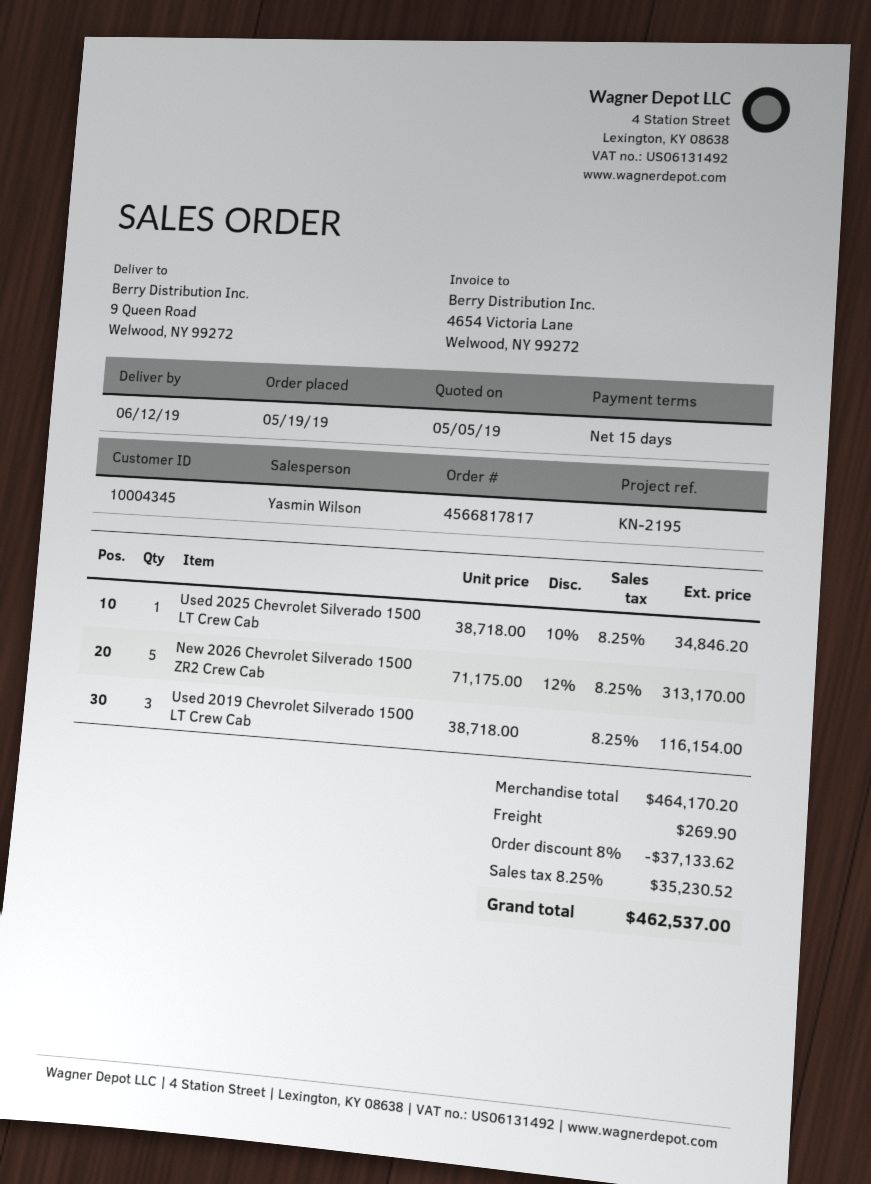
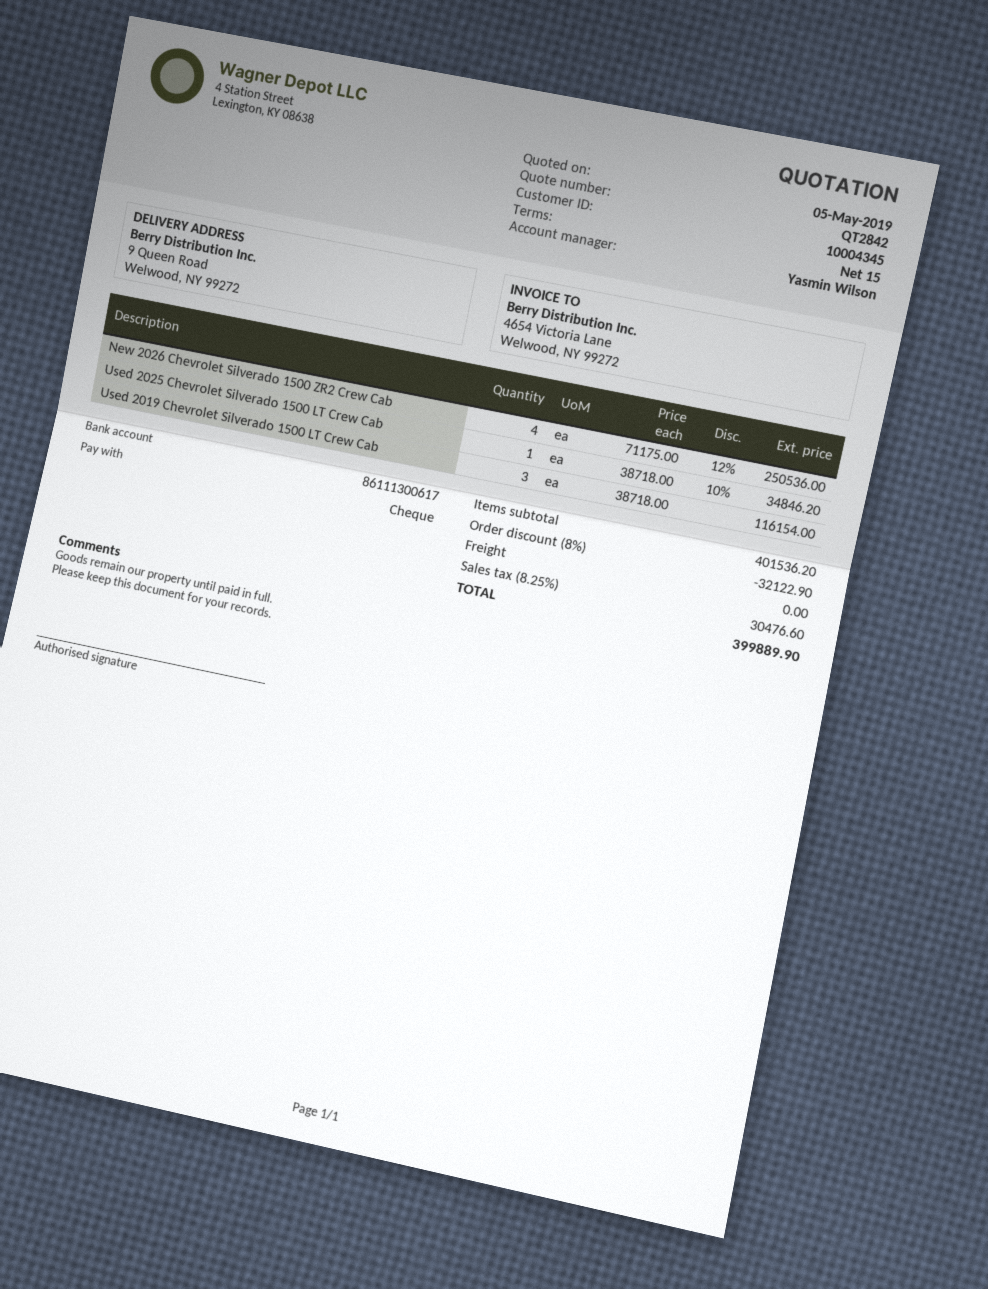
New 2026 Chevrolet Silverado 1500 ZR2 Crew Cab: 5 x 71175.00 - 12% = 313170.00 -> 4 x 71175.00 - 12% = 250536.00
subtotal: 464170.20 -> 401536.20
discount: 8% = 37133.62 -> 8% = 32122.90
shipping: 269.90 -> 0.00
tax: 8.25% = 35230.52 -> 8.25% = 30476.60
total: 462537.00 -> 399889.90

